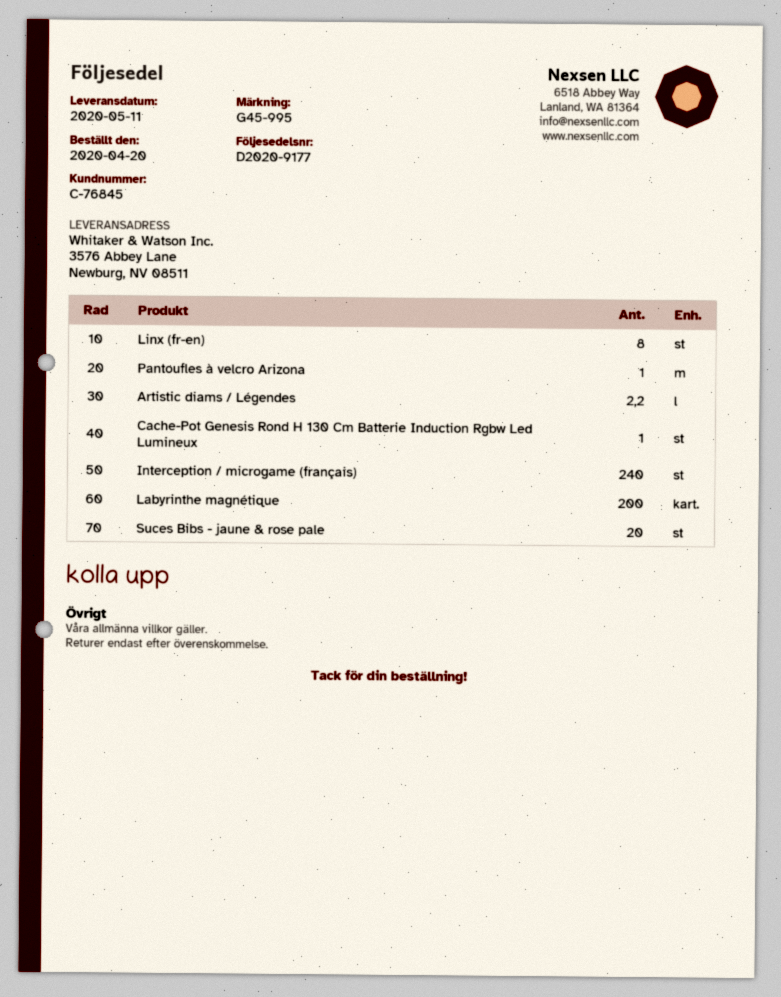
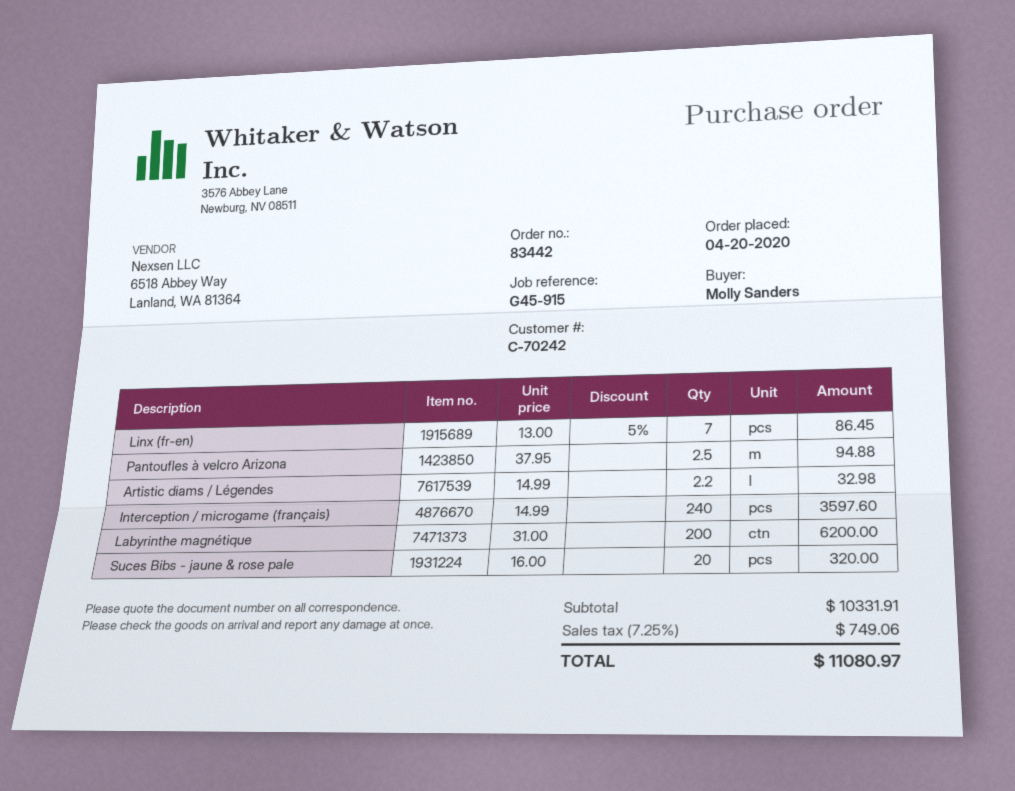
customer number: C-76845 -> C-70242
reference: G45-995 -> G45-915
Linx (fr-en): 8 -> 7
Pantoufles à velcro Arizona: 1 -> 2.5
Cache-Pot Genesis Rond H 130 Cm Batterie Induction Rgbw Led Lumineux: 1 -> none

